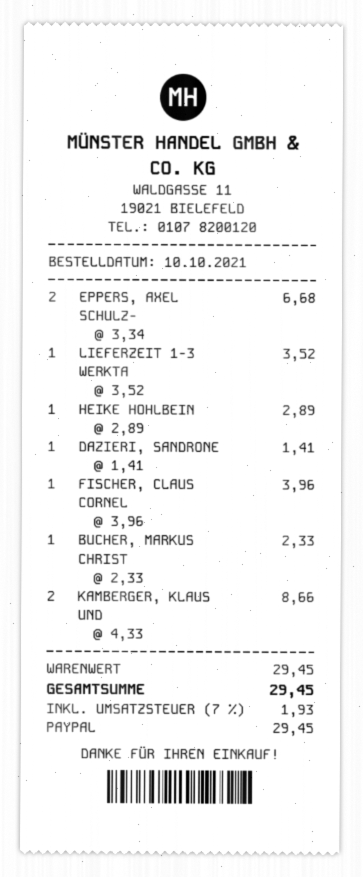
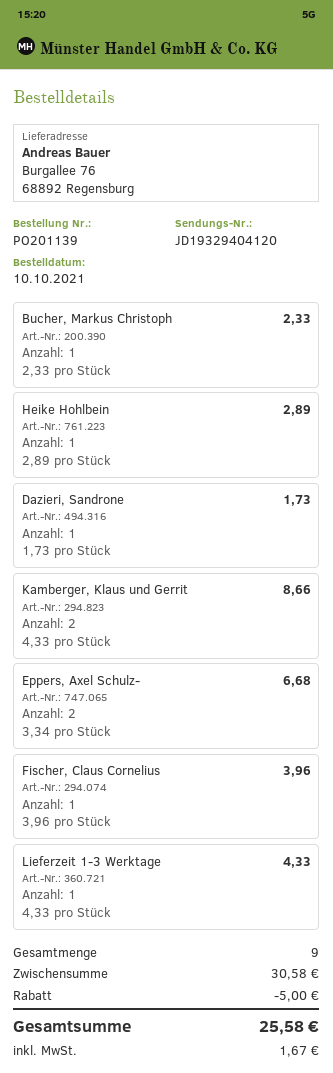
LIEFERZEIT 1-3 WERKTA: 1 x 3.52 = 3.52 -> 1 x 4.33 = 4.33
DAZIERI, SANDRONE: 1 x 1.41 = 1.41 -> 1 x 1.73 = 1.73
subtotal: 29.45 -> 30.58
discount: none -> 5.00
tax: 1.93 -> 1.67
total: 29.45 -> 25.58

